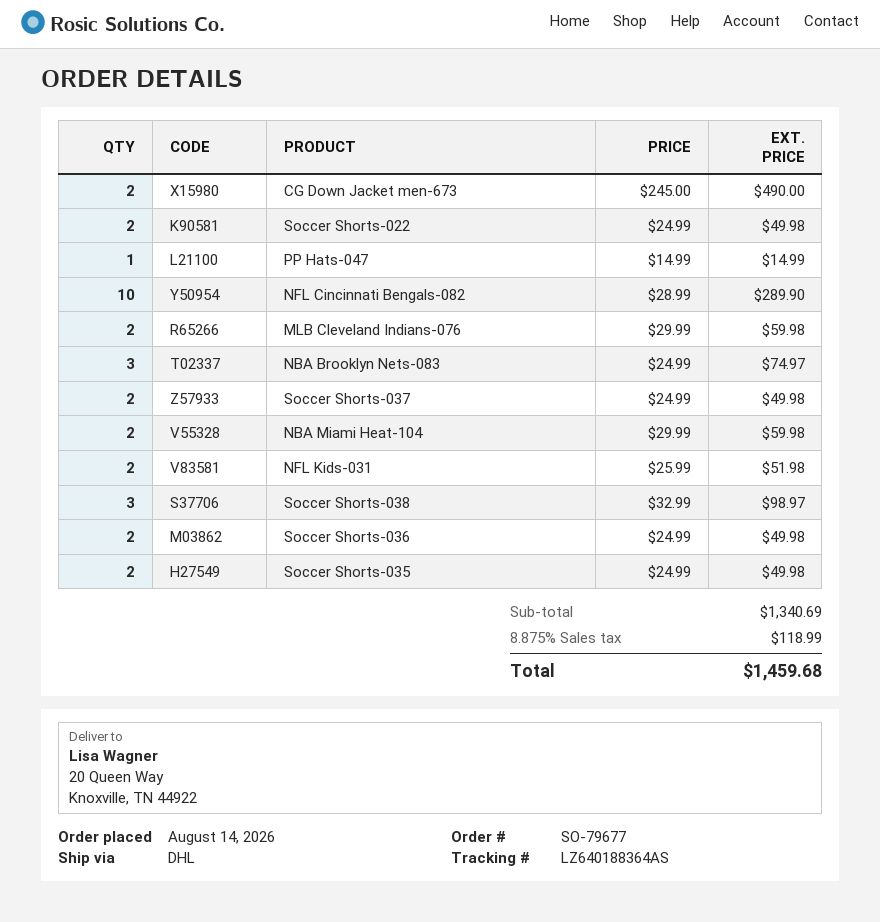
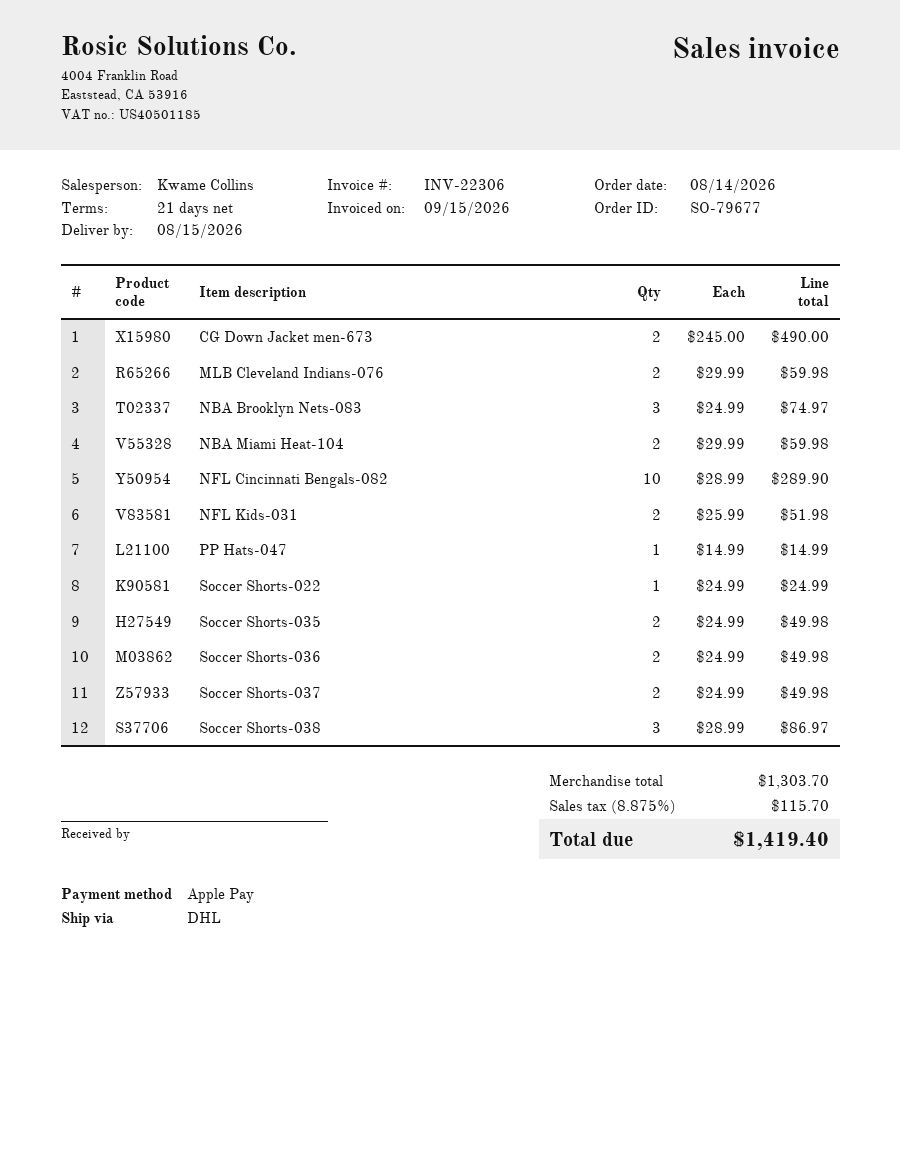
Soccer Shorts-022: 2 x 24.99 = 49.98 -> 1 x 24.99 = 24.99
Soccer Shorts-038: 3 x 32.99 = 98.97 -> 3 x 28.99 = 86.97
subtotal: 1340.69 -> 1303.70
tax: 8.875% = 118.99 -> 8.875% = 115.70
total: 1459.68 -> 1419.40

